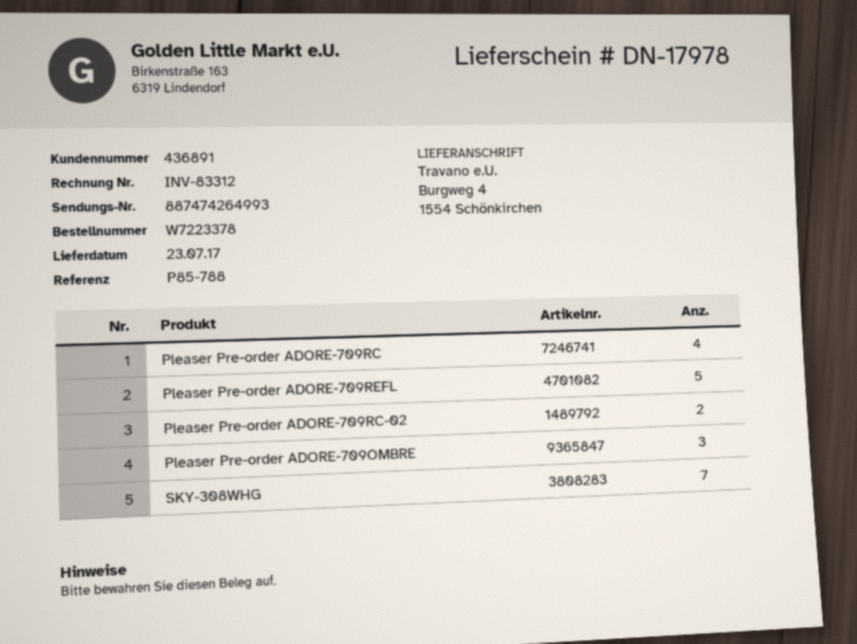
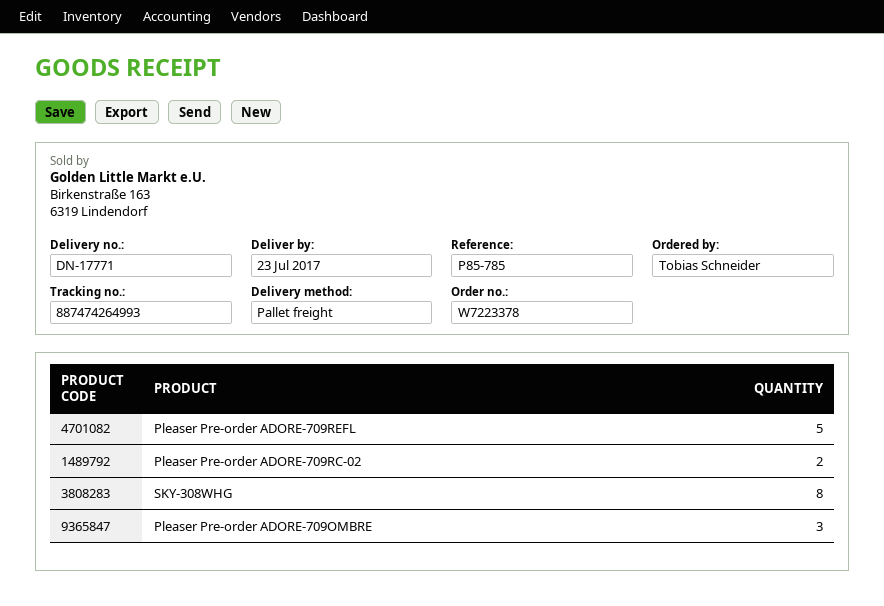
delivery note number: DN-17978 -> DN-17771
reference: P85-788 -> P85-785
Pleaser Pre-order ADORE-709RC: 4 -> none
SKY-308WHG: 7 -> 8

